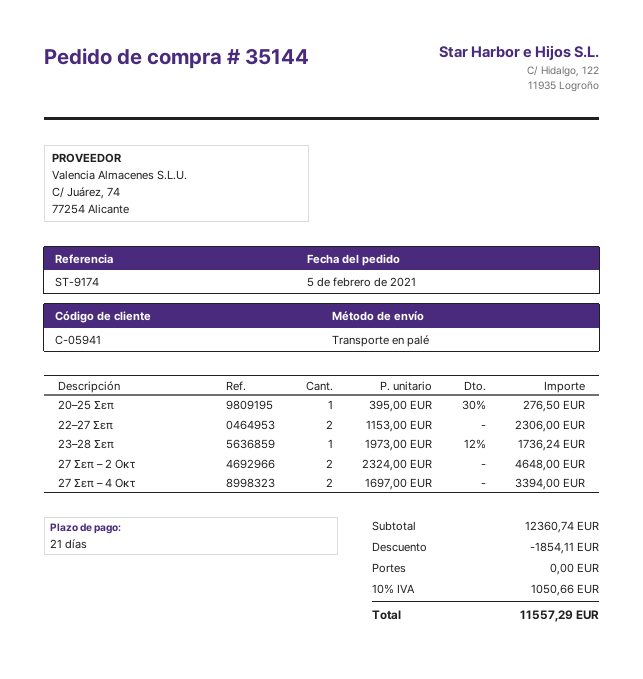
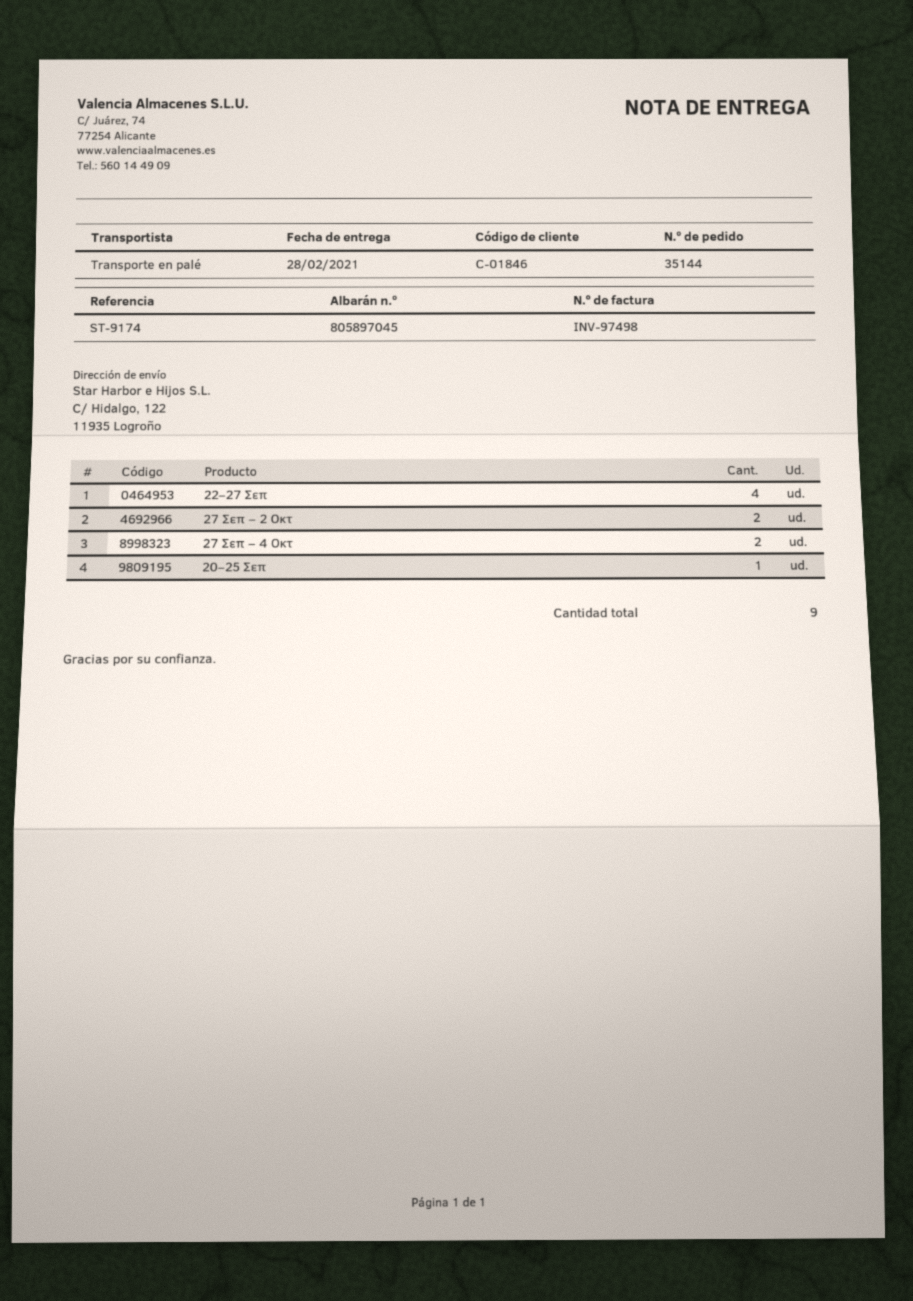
customer number: C-05941 -> C-01846
22–27 Σεπ: 2 -> 4
23–28 Σεπ: 1 -> none

